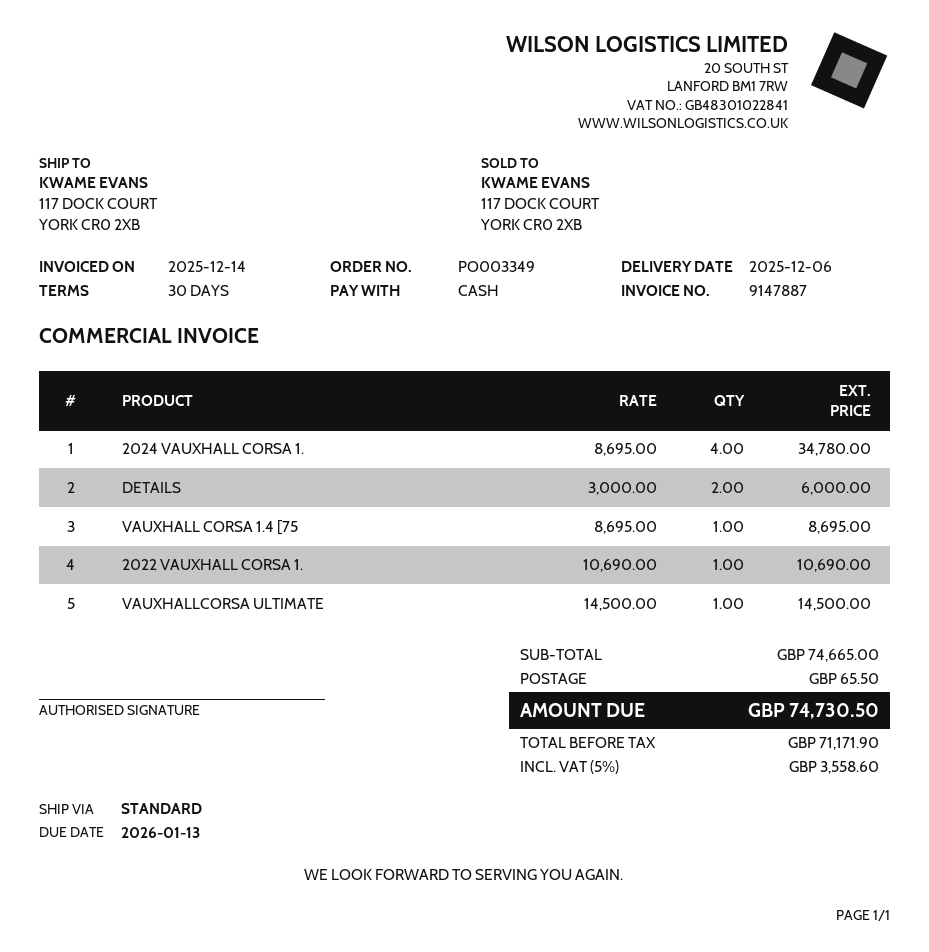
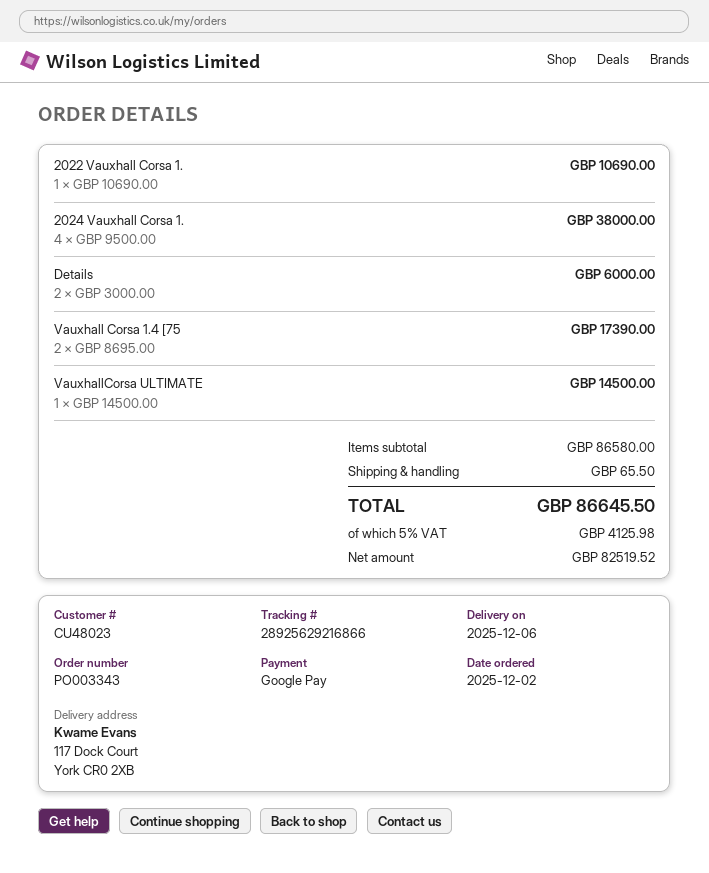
order number: PO003349 -> PO003343
payment method: cash -> Google Pay
2024 VAUXHALL CORSA 1.: 4 x 8695.00 = 34780.00 -> 4 x 9500.00 = 38000.00
VAUXHALL CORSA 1.4 [75: 1 x 8695.00 = 8695.00 -> 2 x 8695.00 = 17390.00
subtotal: 74665.00 -> 86580.00
net: 71171.90 -> 82519.52
tax: 5% = 3558.60 -> 5% = 4125.98
total: 74730.50 -> 86645.50

